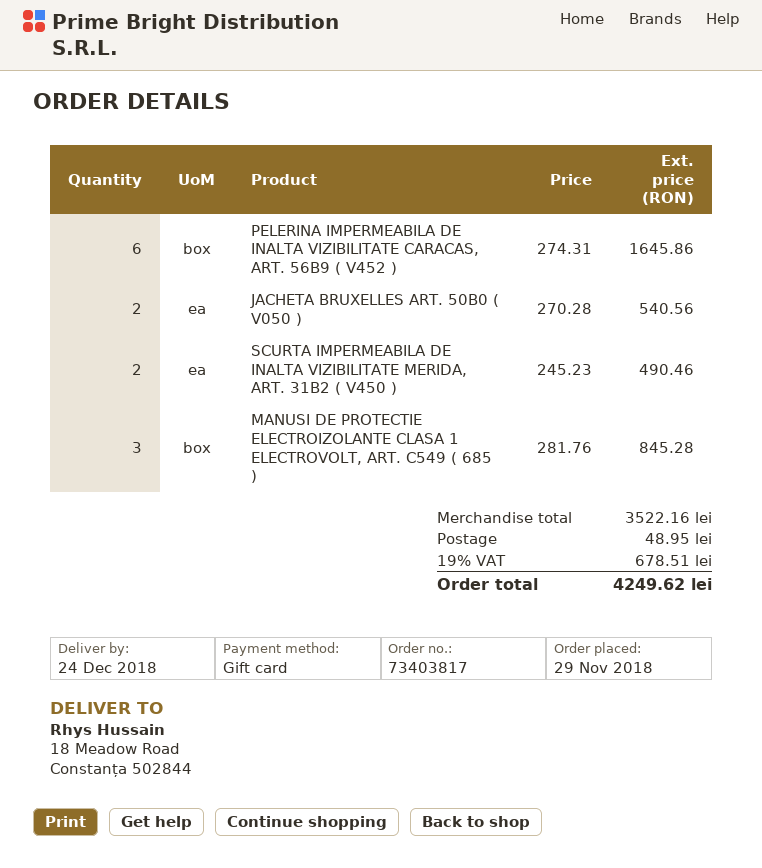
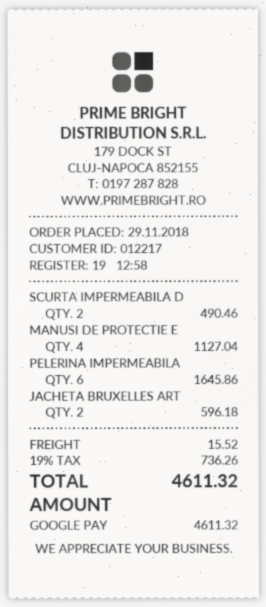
payment method: gift card -> Google Pay
JACHETA BRUXELLES ART. 50B0 ( V050 ): 2 for 540.56 -> 2 for 596.18
MANUSI DE PROTECTIE ELECTROIZOLANTE CLASA 1 ELECTROVOLT, ART. C549 ( 685 ): 3 for 845.28 -> 4 for 1127.04
shipping: 48.95 -> 15.52
tax: 19% = 678.51 -> 19% = 736.26
total: 4249.62 -> 4611.32

